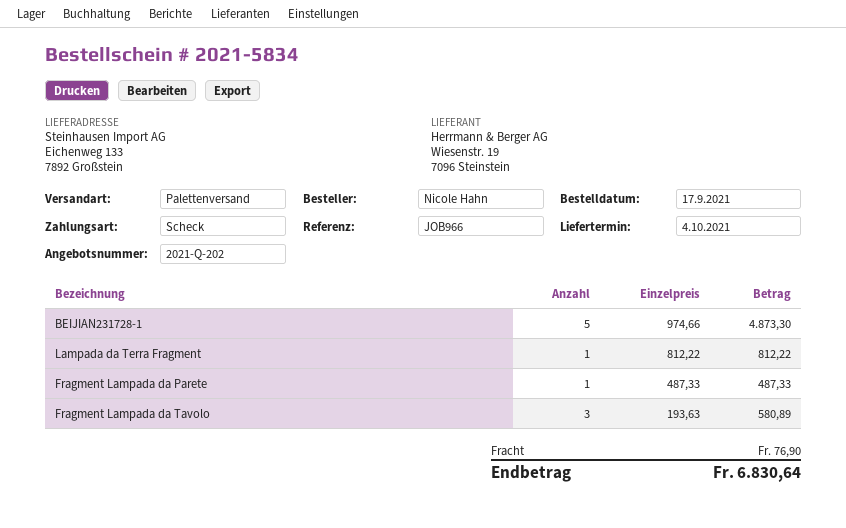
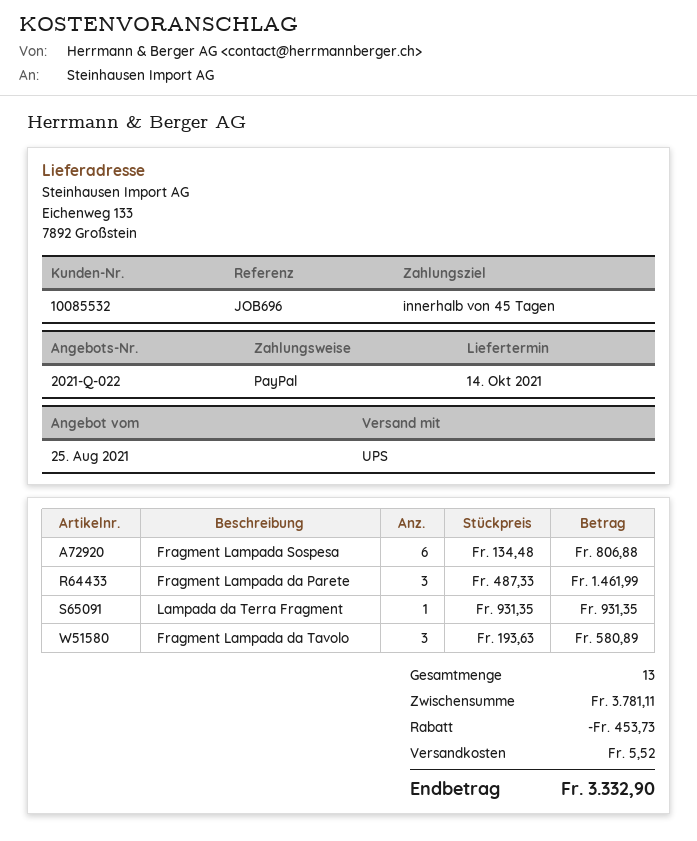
quote number: 2021-Q-202 -> 2021-Q-022
delivery date: 2021-10-04 -> 2021-10-14
reference: JOB966 -> JOB696
payment method: cheque -> PayPal
shipping method: pallet freight -> UPS
BEIJIAN231728-1: 5 x 974.66 = 4873.30 -> none
Lampada da Terra Fragment: 1 x 812.22 = 812.22 -> 1 x 931.35 = 931.35
Fragment Lampada da Parete: 1 x 487.33 = 487.33 -> 3 x 487.33 = 1461.99
Fragment Lampada Sospesa: none -> 6 x 134.48 = 806.88
discount: none -> 453.73
shipping: 76.90 -> 5.52
total: 6830.64 -> 3332.90

